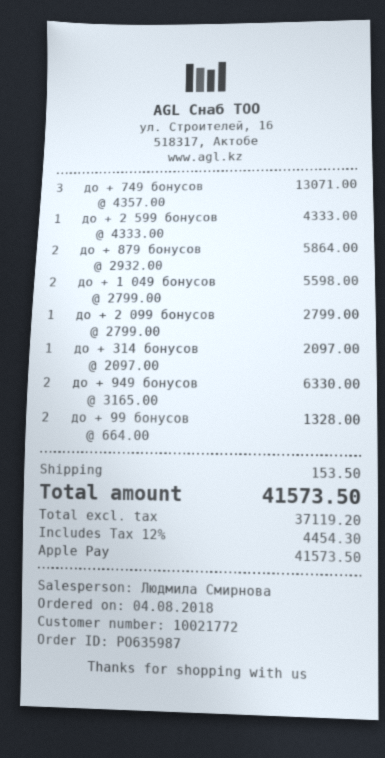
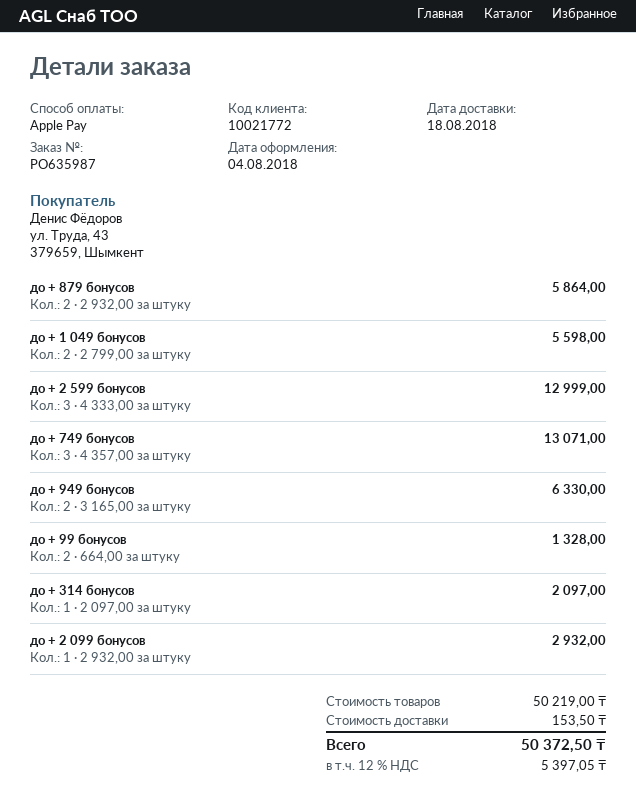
до + 2 599 бонусов: 1 x 4333.00 = 4333.00 -> 3 x 4333.00 = 12999.00
до + 2 099 бонусов: 1 x 2799.00 = 2799.00 -> 1 x 2932.00 = 2932.00
tax: 12% = 4454.30 -> 12% = 5397.05
total: 41573.50 -> 50372.50

